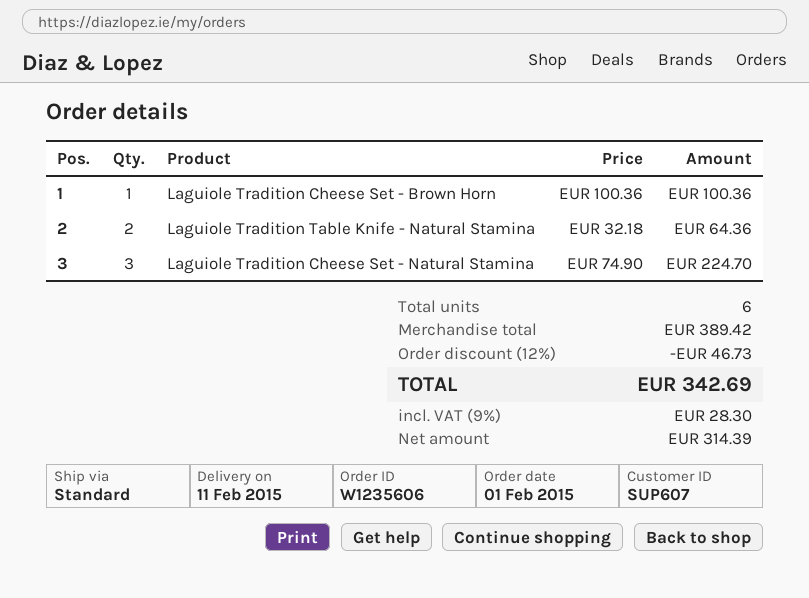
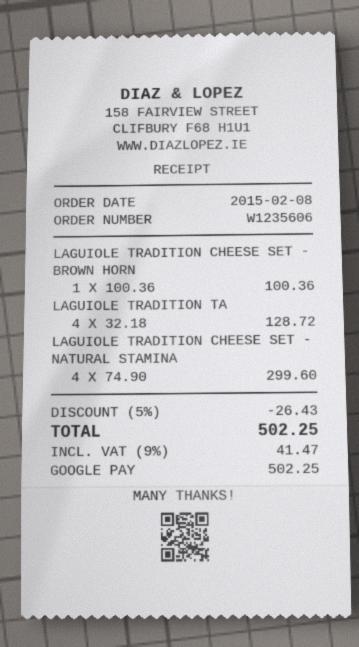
order date: 2015-02-01 -> 2015-02-08
Laguiole Tradition Table Knife - Natural Stamina: 2 x 32.18 = 64.36 -> 4 x 32.18 = 128.72
Laguiole Tradition Cheese Set - Natural Stamina: 3 x 74.90 = 224.70 -> 4 x 74.90 = 299.60
discount: 12% = 46.73 -> 5% = 26.43
tax: 9% = 28.30 -> 9% = 41.47
total: 342.69 -> 502.25

